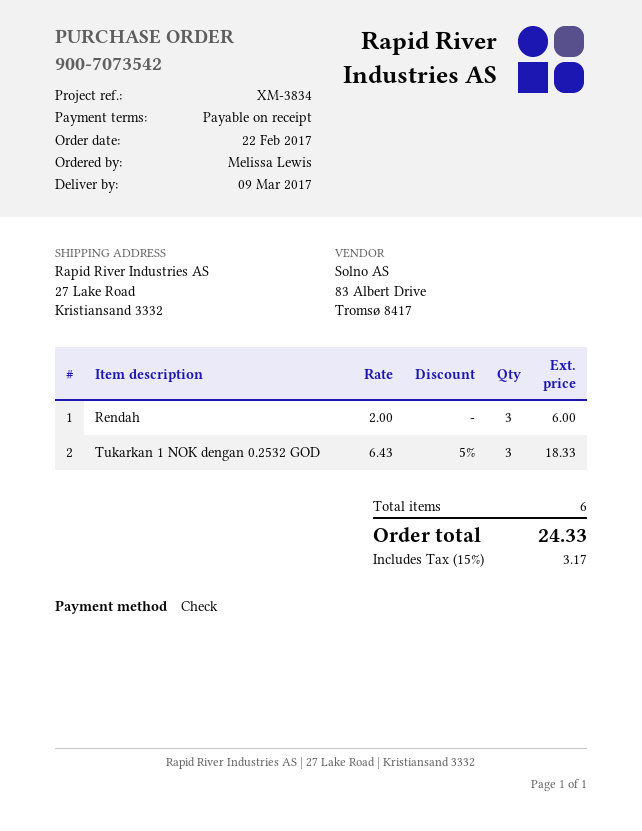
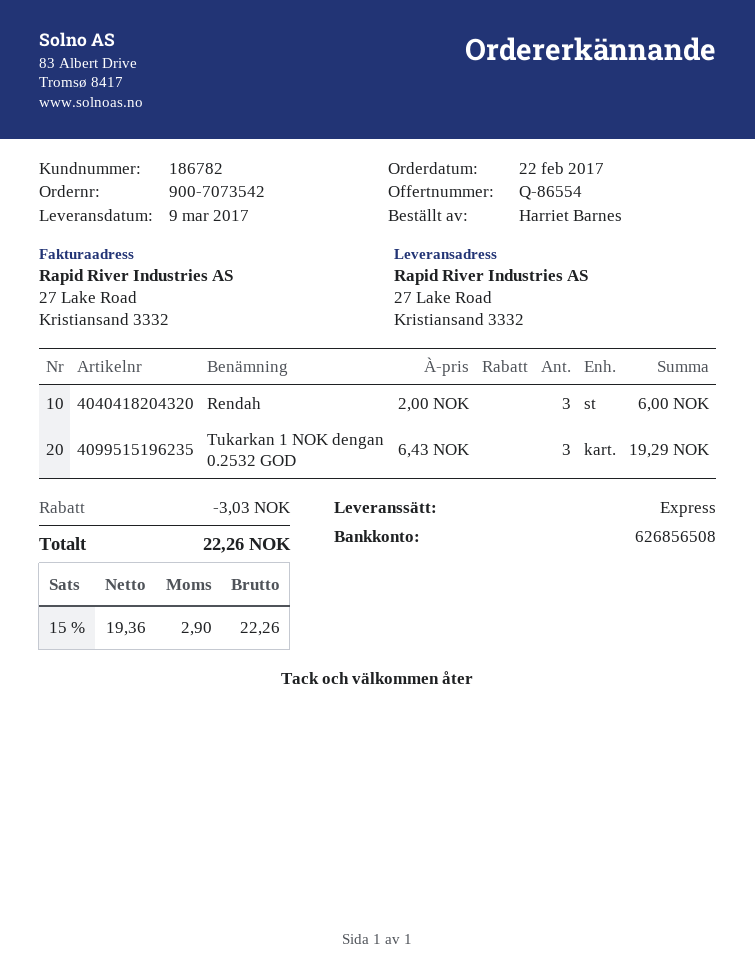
ordered by: Melissa Lewis -> Harriet Barnes
Tukarkan 1 NOK dengan 0.2532 GOD: 3 x 6.43 - 5% = 18.33 -> 3 x 6.43 = 19.29
discount: none -> 3.03
tax: 15% = 3.17 -> 15% = 2.90
total: 24.33 -> 22.26

